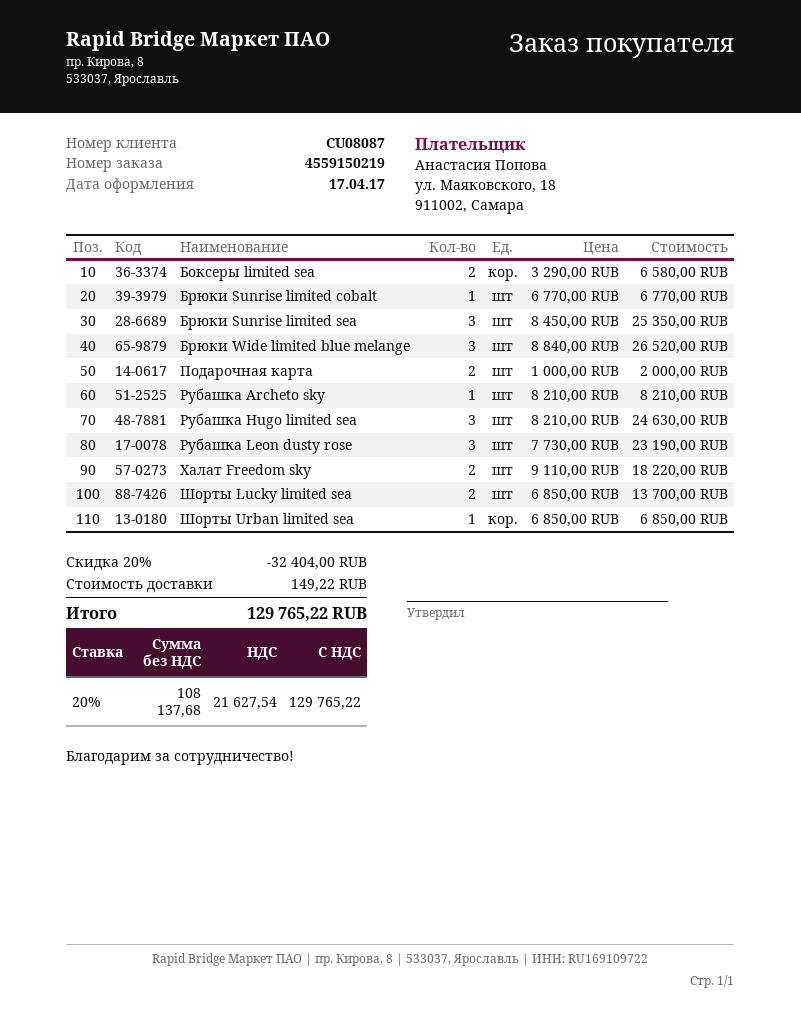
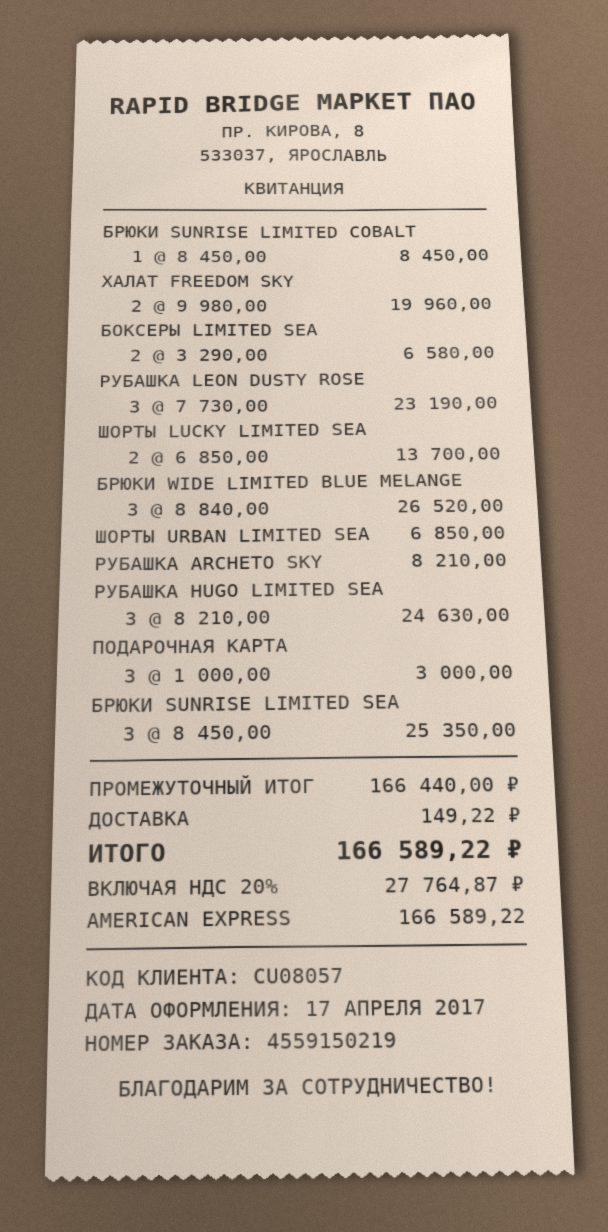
customer number: CU08087 -> CU08057
Брюки Sunrise limited cobalt: 1 x 6770.00 = 6770.00 -> 1 x 8450.00 = 8450.00
Подарочная карта: 2 x 1000.00 = 2000.00 -> 3 x 1000.00 = 3000.00
Халат Freedom sky: 2 x 9110.00 = 18220.00 -> 2 x 9980.00 = 19960.00
discount: 20% = 32404.00 -> none
tax: 20% = 21627.54 -> 20% = 27764.87
total: 129765.22 -> 166589.22

